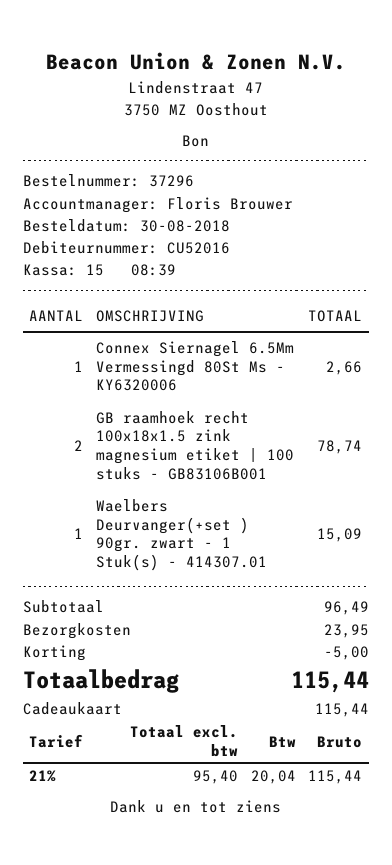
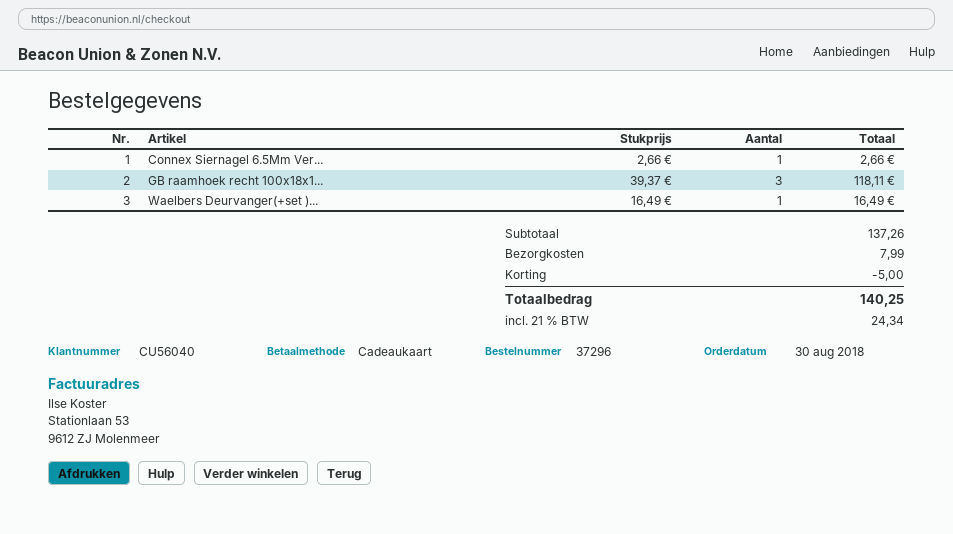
customer number: CU52016 -> CU56040
GB raamhoek recht 100x18x1.5 zink magnesium etiket | 100 stuks - GB83106B001: 2 for 78.74 -> 3 for 118.11
Waelbers Deurvanger(+set ) 90gr. zwart - 1 Stuk(s) - 414307.01: 1 for 15.09 -> 1 for 16.49
subtotal: 96.49 -> 137.26
shipping: 23.95 -> 7.99
tax: 21% = 20.04 -> 21% = 24.34
total: 115.44 -> 140.25

